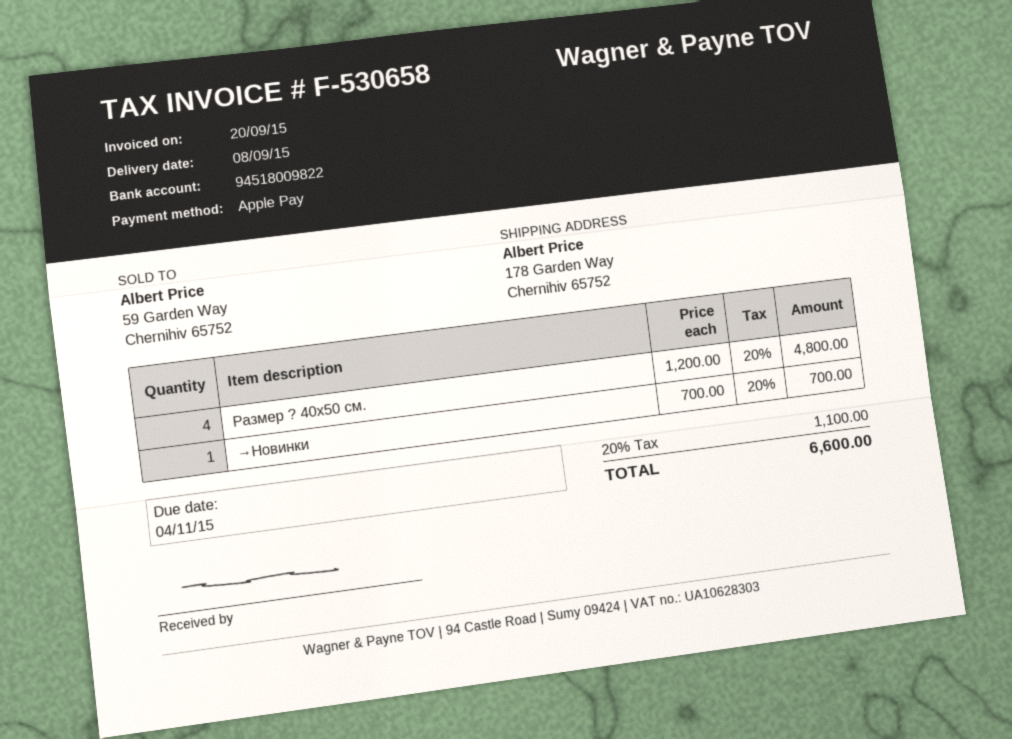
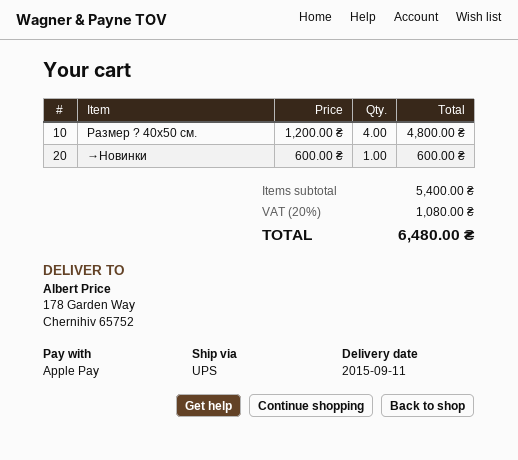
delivery date: 2015-09-08 -> 2015-09-11
→Новинки: 1 x 700.00 = 700.00 -> 1 x 600.00 = 600.00
tax: 20% = 1100.00 -> 20% = 1080.00
total: 6600.00 -> 6480.00

